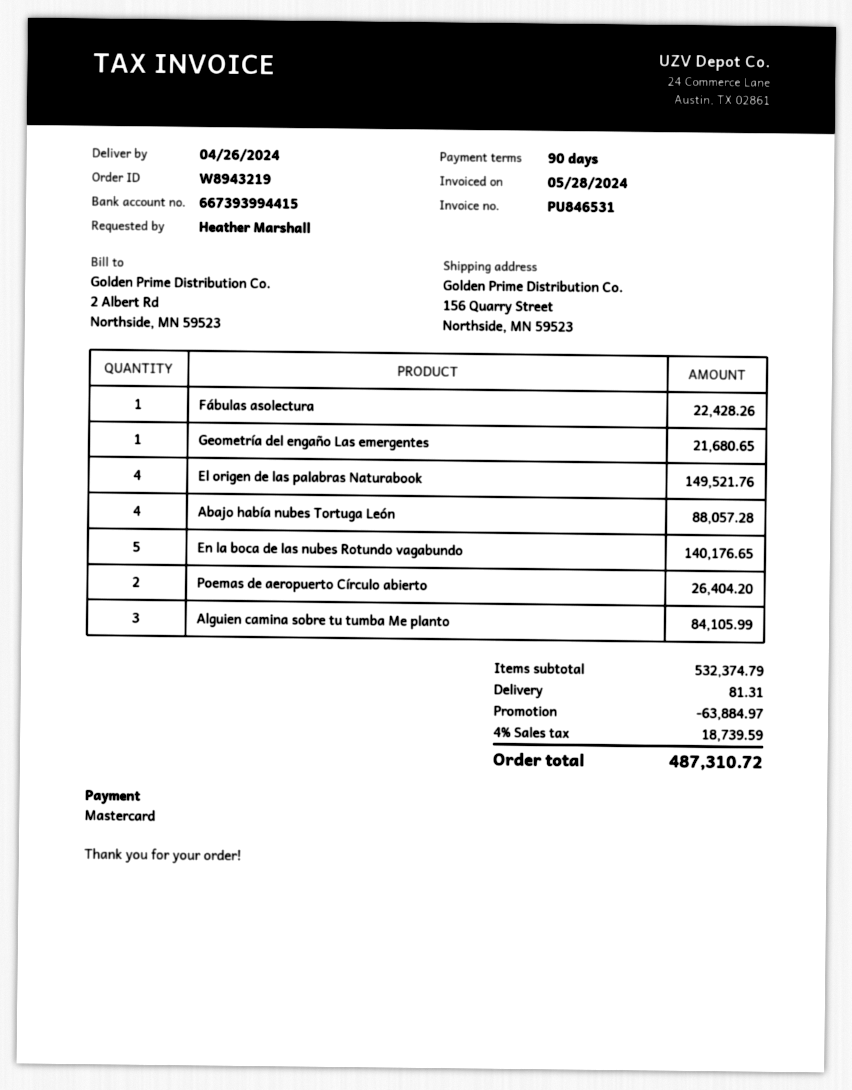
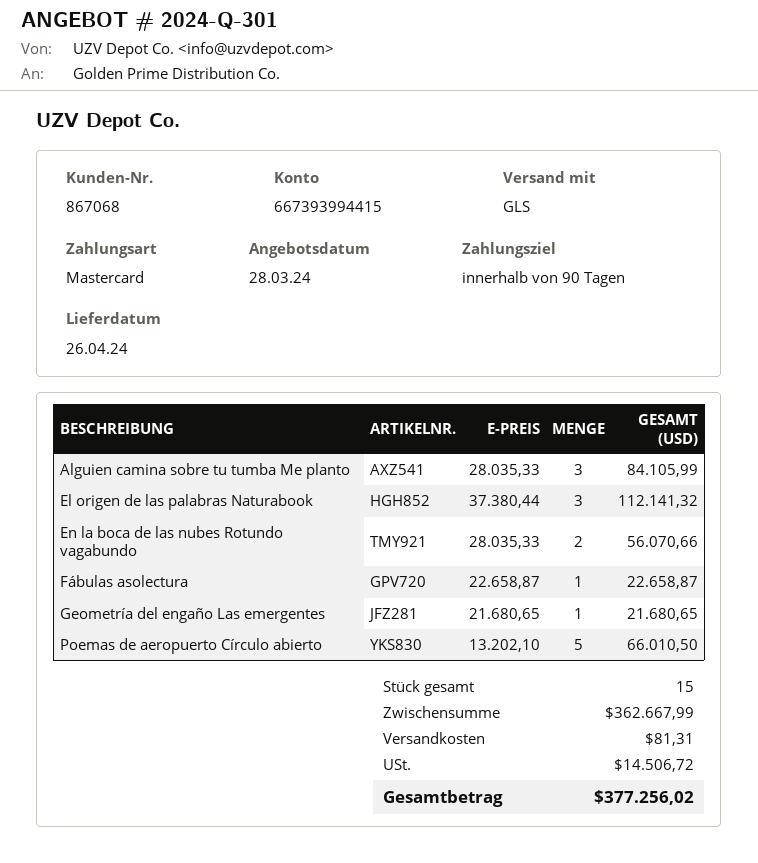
Fábulas asolectura: 1 for 22428.26 -> 1 for 22658.87
El origen de las palabras Naturabook: 4 for 149521.76 -> 3 for 112141.32
Abajo había nubes Tortuga León: 4 for 88057.28 -> none
En la boca de las nubes Rotundo vagabundo: 5 for 140176.65 -> 2 for 56070.66
Poemas de aeropuerto Círculo abierto: 2 for 26404.20 -> 5 for 66010.50
subtotal: 532374.79 -> 362667.99
discount: 63884.97 -> none
tax: 18739.59 -> 14506.72
total: 487310.72 -> 377256.02

